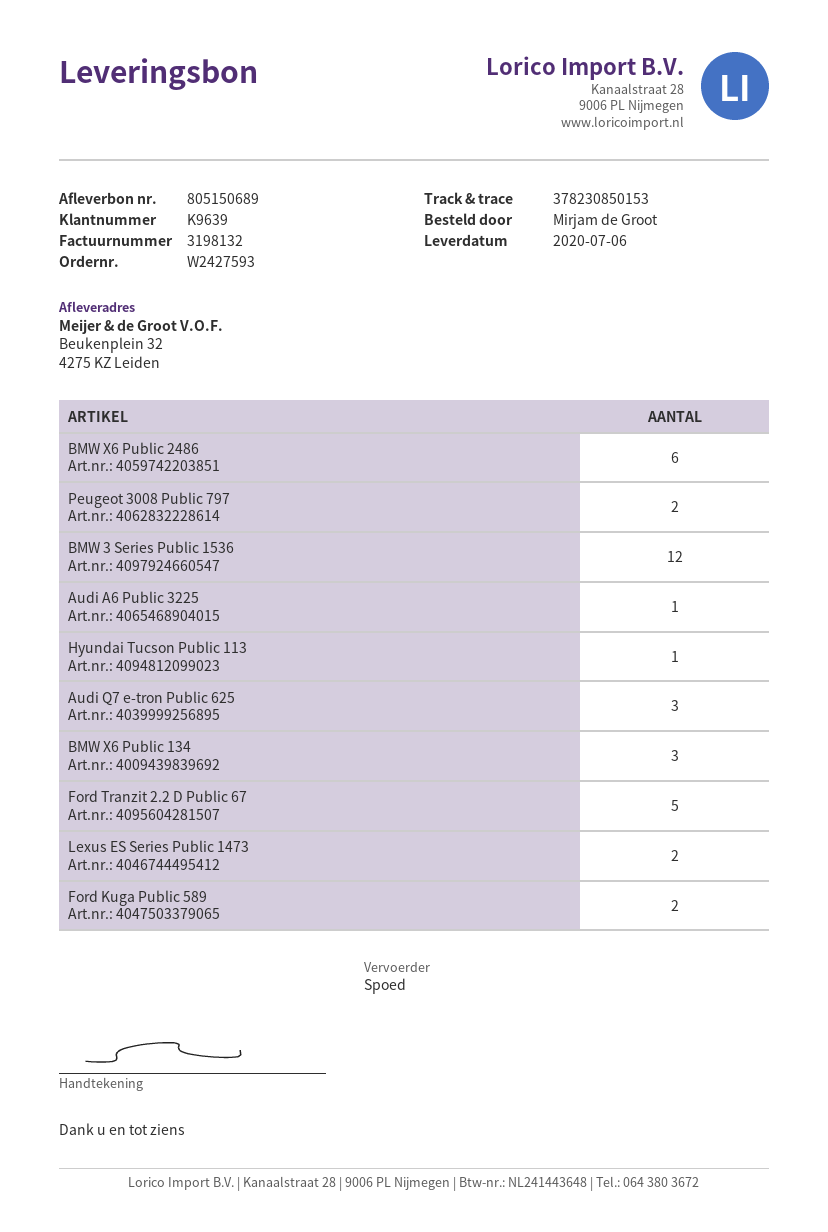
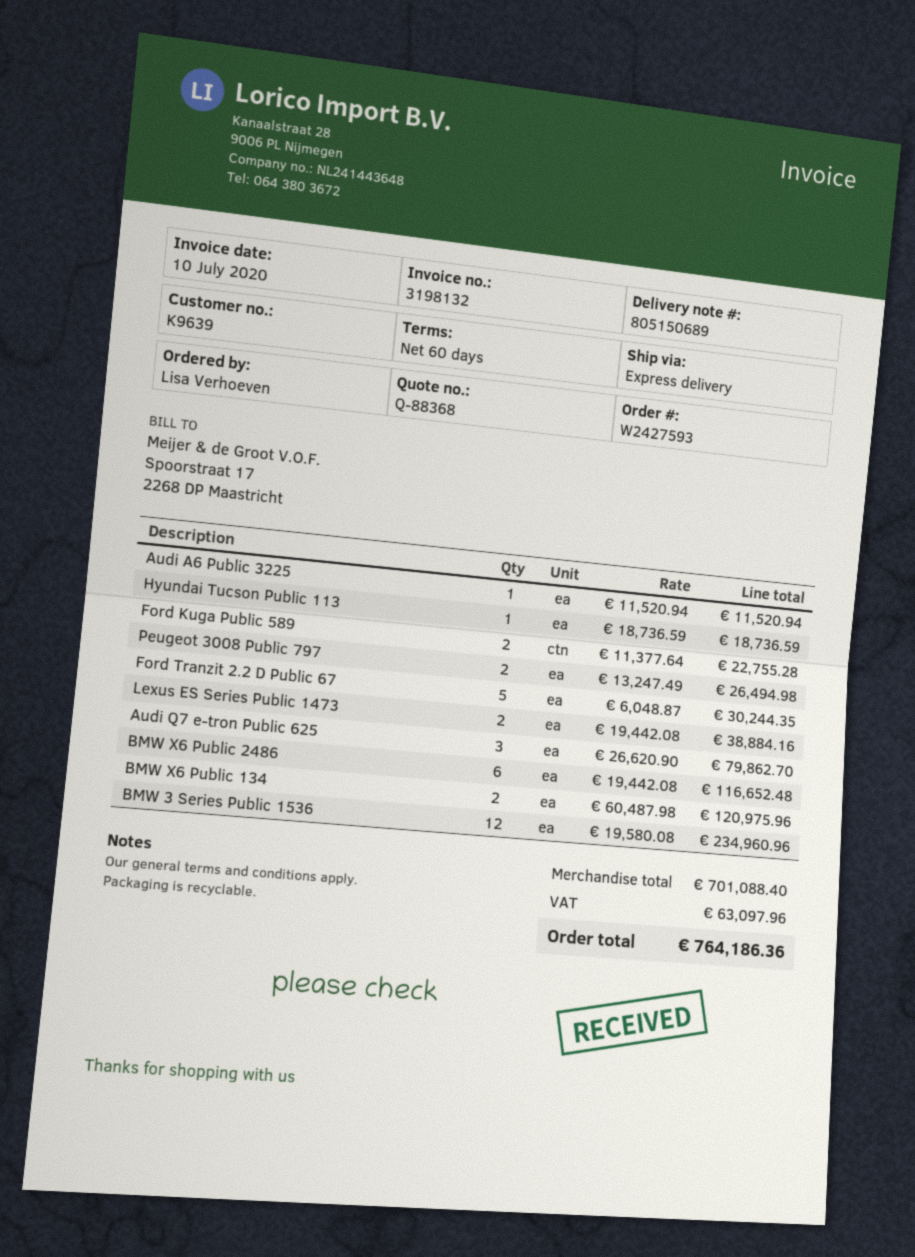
ordered by: Mirjam de Groot -> Lisa Verhoeven
BMW X6 Public 134: 3 -> 2

